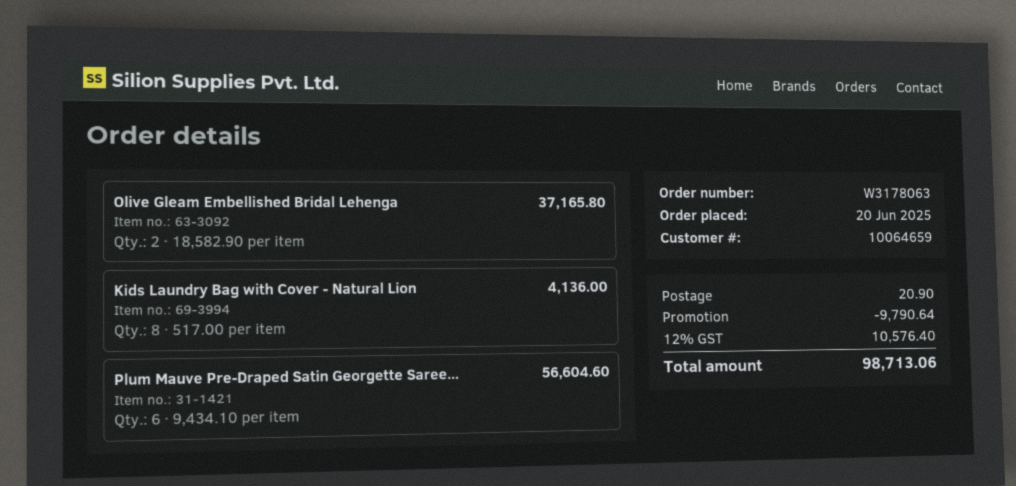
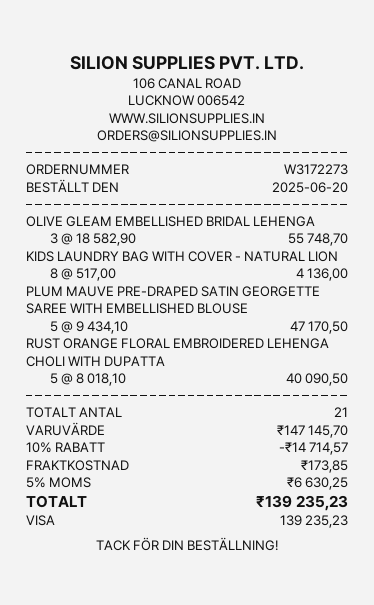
order number: W3178063 -> W3172273
Olive Gleam Embellished Bridal Lehenga: 2 x 18582.90 = 37165.80 -> 3 x 18582.90 = 55748.70
Plum Mauve Pre-Draped Satin Georgette Saree...: 6 x 9434.10 = 56604.60 -> 5 x 9434.10 = 47170.50
RUST ORANGE FLORAL EMBROIDERED LEHENGA CHOLI WITH DUPATTA: none -> 5 x 8018.10 = 40090.50
discount: 9790.64 -> 14714.57
shipping: 20.90 -> 173.85
tax: 12% = 10576.40 -> 5% = 6630.25
total: 98713.06 -> 139235.23

